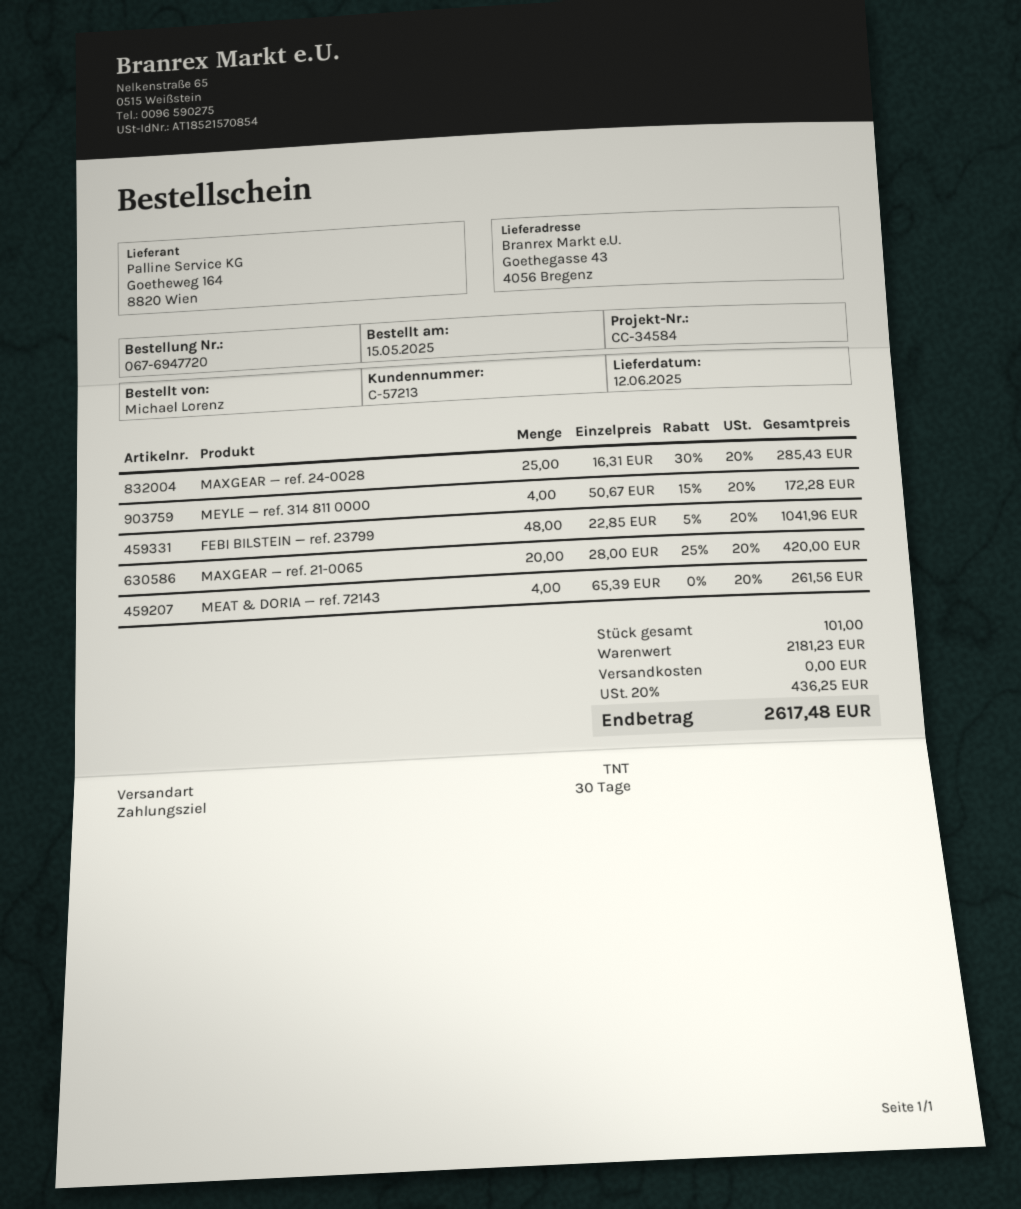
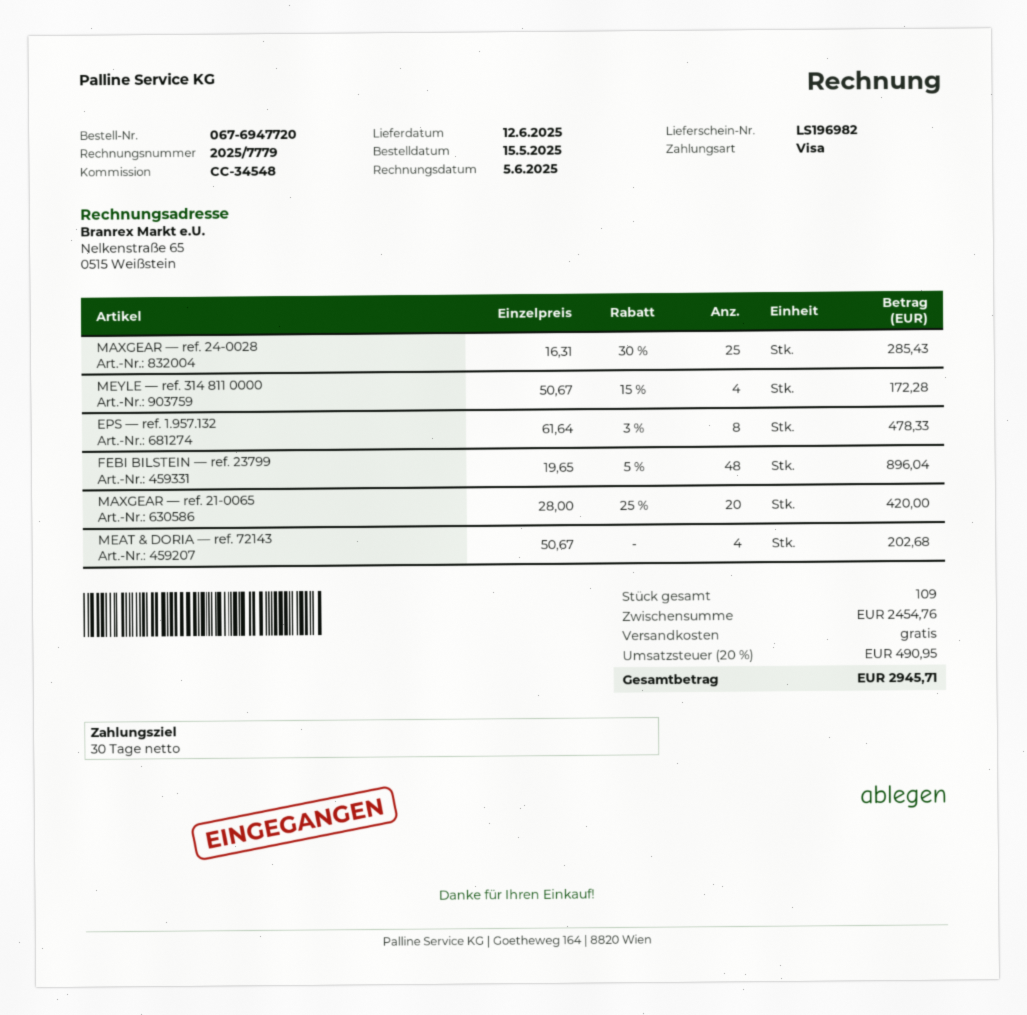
reference: CC-34584 -> CC-34548
FEBI BILSTEIN — ref. 23799: 48 x 22.85 - 5% = 1041.96 -> 48 x 19.65 - 5% = 896.04
MEAT & DORIA — ref. 72143: 4 x 65.39 = 261.56 -> 4 x 50.67 = 202.68
EPS — ref. 1.957.132: none -> 8 x 61.64 - 3% = 478.33
total quantity: 101 -> 109
subtotal: 2181.23 -> 2454.76
tax: 20% = 436.25 -> 20% = 490.95
total: 2617.48 -> 2945.71

